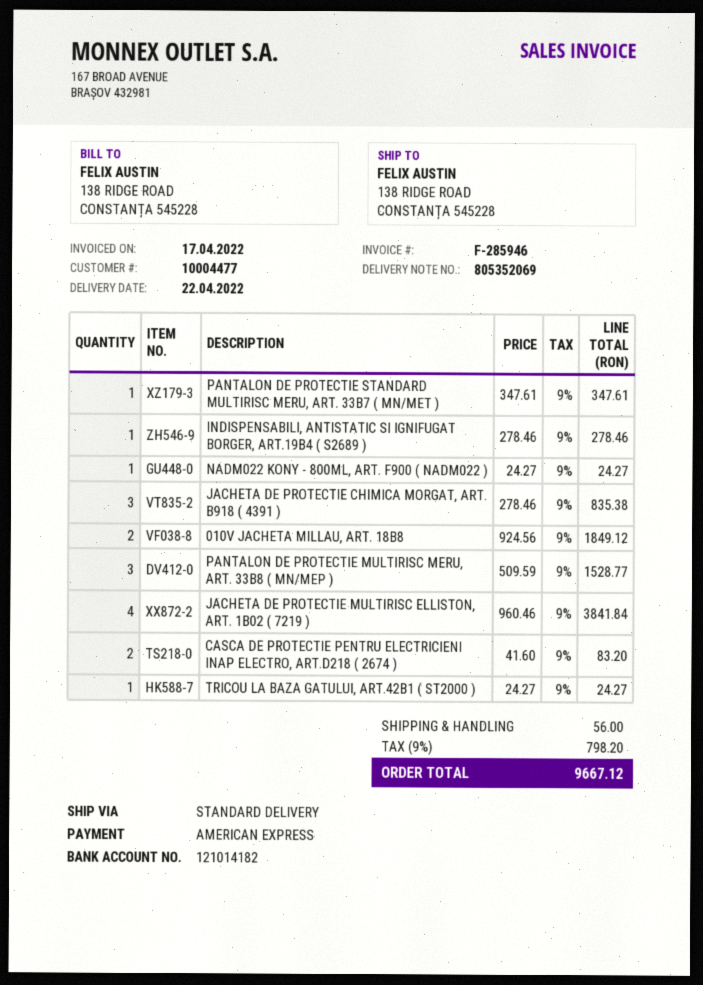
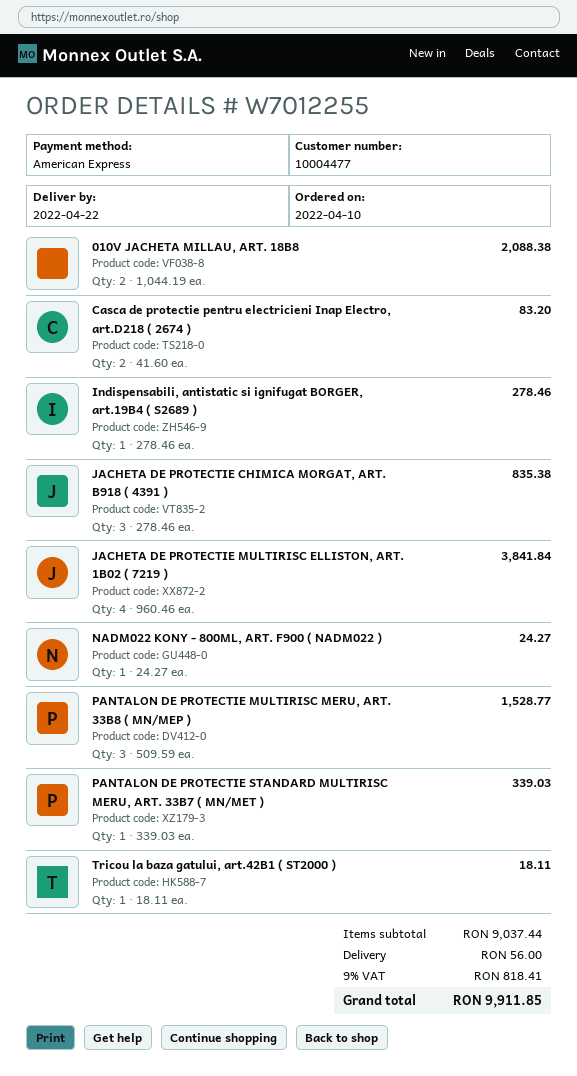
PANTALON DE PROTECTIE STANDARD MULTIRISC MERU, ART. 33B7 ( MN/MET ): 1 x 347.61 = 347.61 -> 1 x 339.03 = 339.03
010V JACHETA MILLAU, ART. 18B8: 2 x 924.56 = 1849.12 -> 2 x 1044.19 = 2088.38
TRICOU LA BAZA GATULUI, ART.42B1 ( ST2000 ): 1 x 24.27 = 24.27 -> 1 x 18.11 = 18.11
tax: 9% = 798.20 -> 9% = 818.41
total: 9667.12 -> 9911.85

